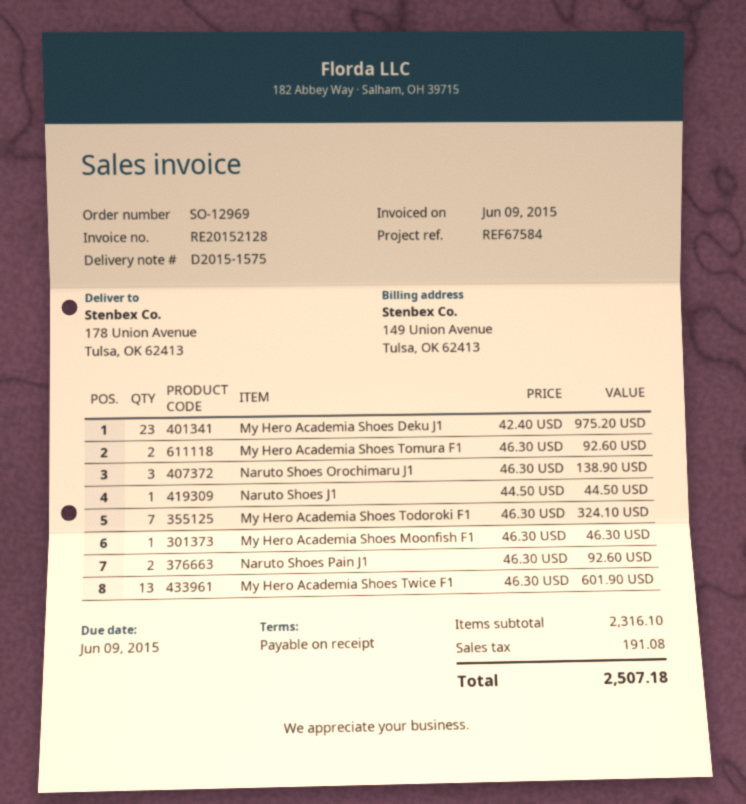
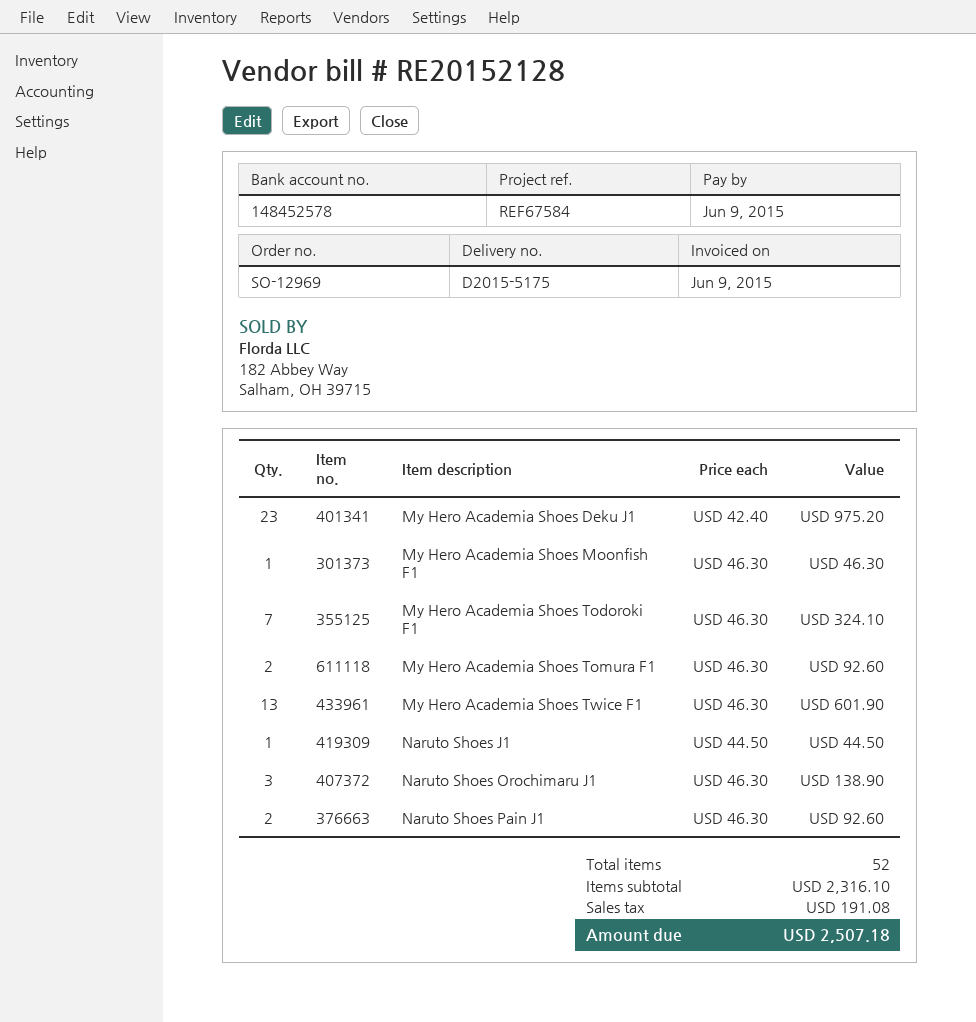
delivery note number: D2015-1575 -> D2015-5175

